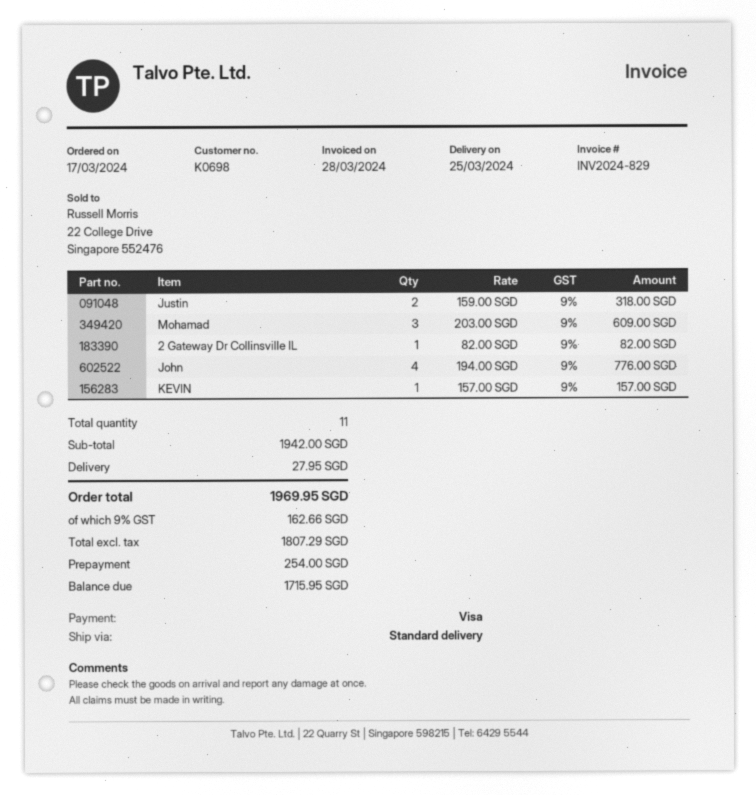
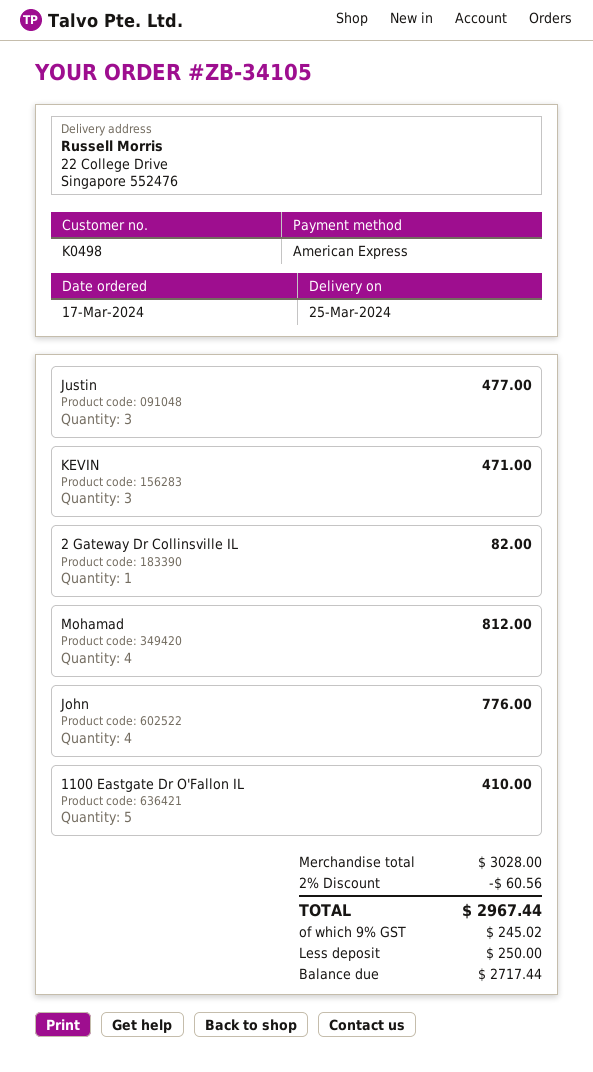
customer number: K0698 -> K0498
payment method: Visa -> American Express
Justin: 2 for 318.00 -> 3 for 477.00
Mohamad: 3 for 609.00 -> 4 for 812.00
KEVIN: 1 for 157.00 -> 3 for 471.00
1100 Eastgate Dr O'Fallon IL: none -> 5 for 410.00
subtotal: 1942.00 -> 3028.00
discount: none -> 2% = 60.56
shipping: 27.95 -> none
tax: 9% = 162.66 -> 9% = 245.02
total: 1969.95 -> 2967.44
deposit: 254.00 -> 250.00
balance: 1715.95 -> 2717.44

